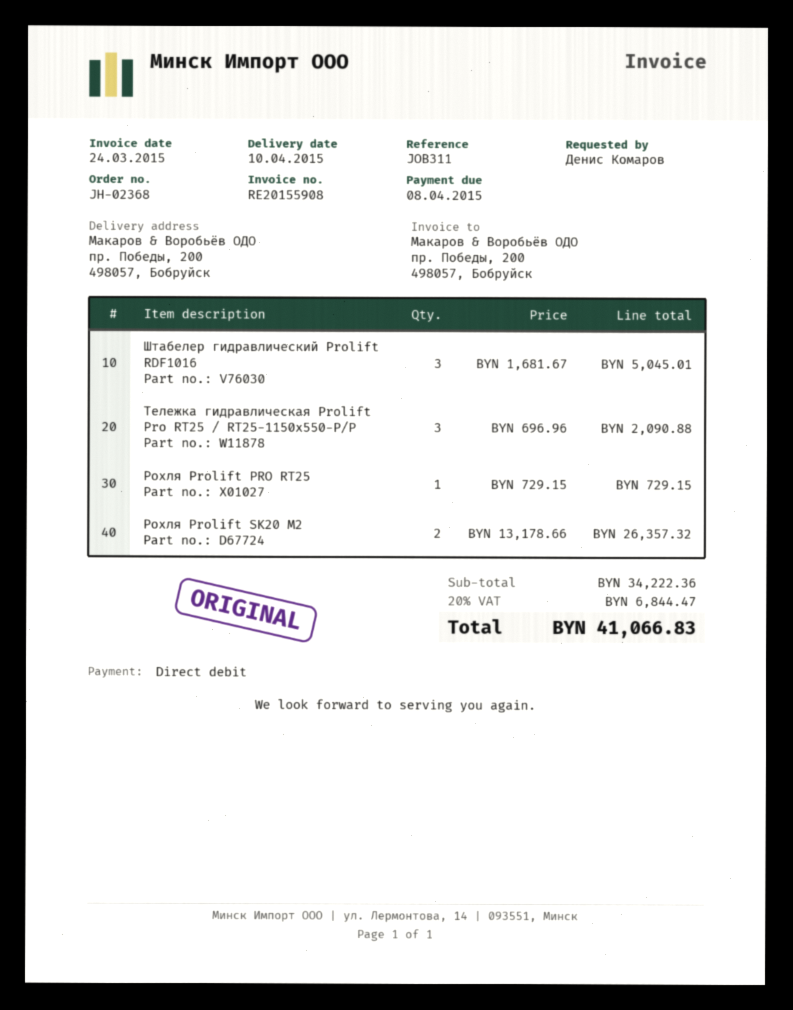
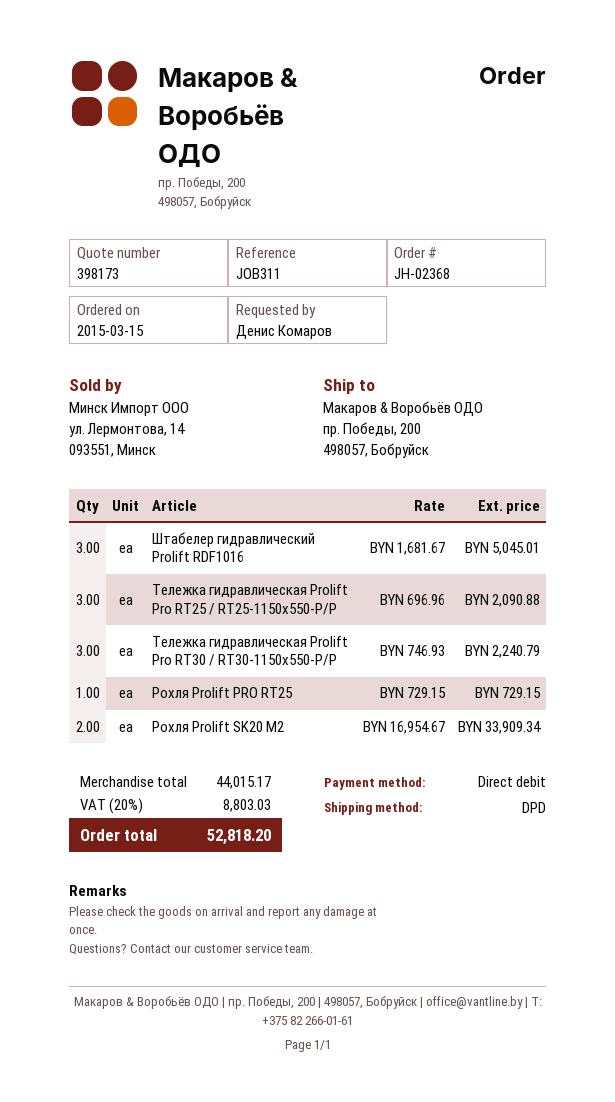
Рохля Prolift SK20 М2: 2 x 13178.66 = 26357.32 -> 2 x 16954.67 = 33909.34
Тележка гидравлическая Prolift Pro RT30 / RT30-1150x550-P/P: none -> 3 x 746.93 = 2240.79
subtotal: 34222.36 -> 44015.17
tax: 20% = 6844.47 -> 20% = 8803.03
total: 41066.83 -> 52818.20

